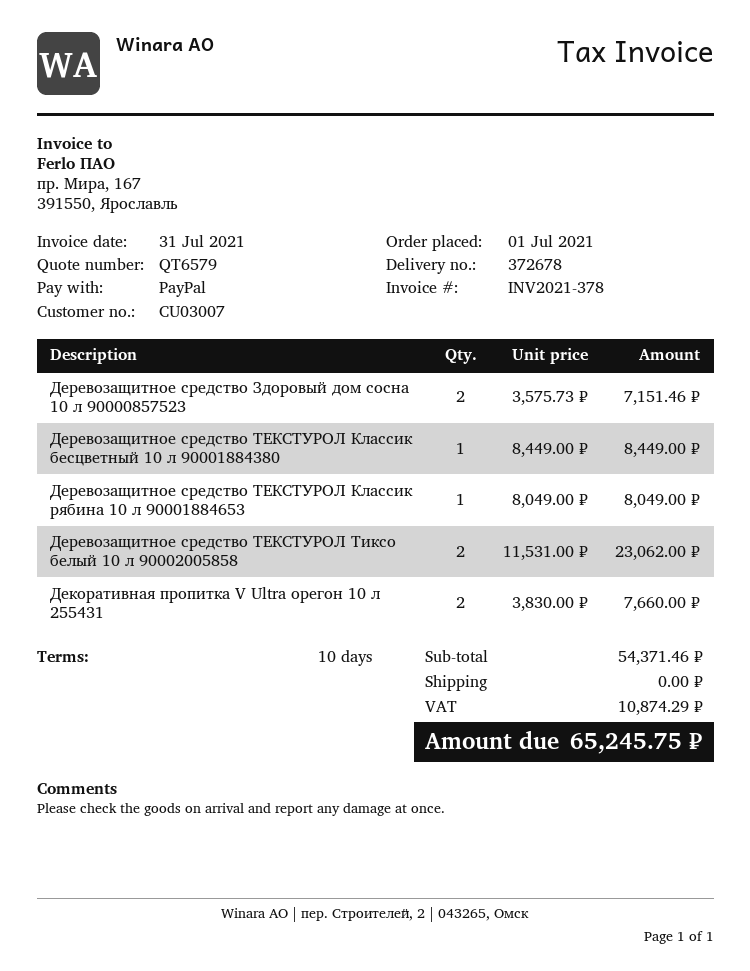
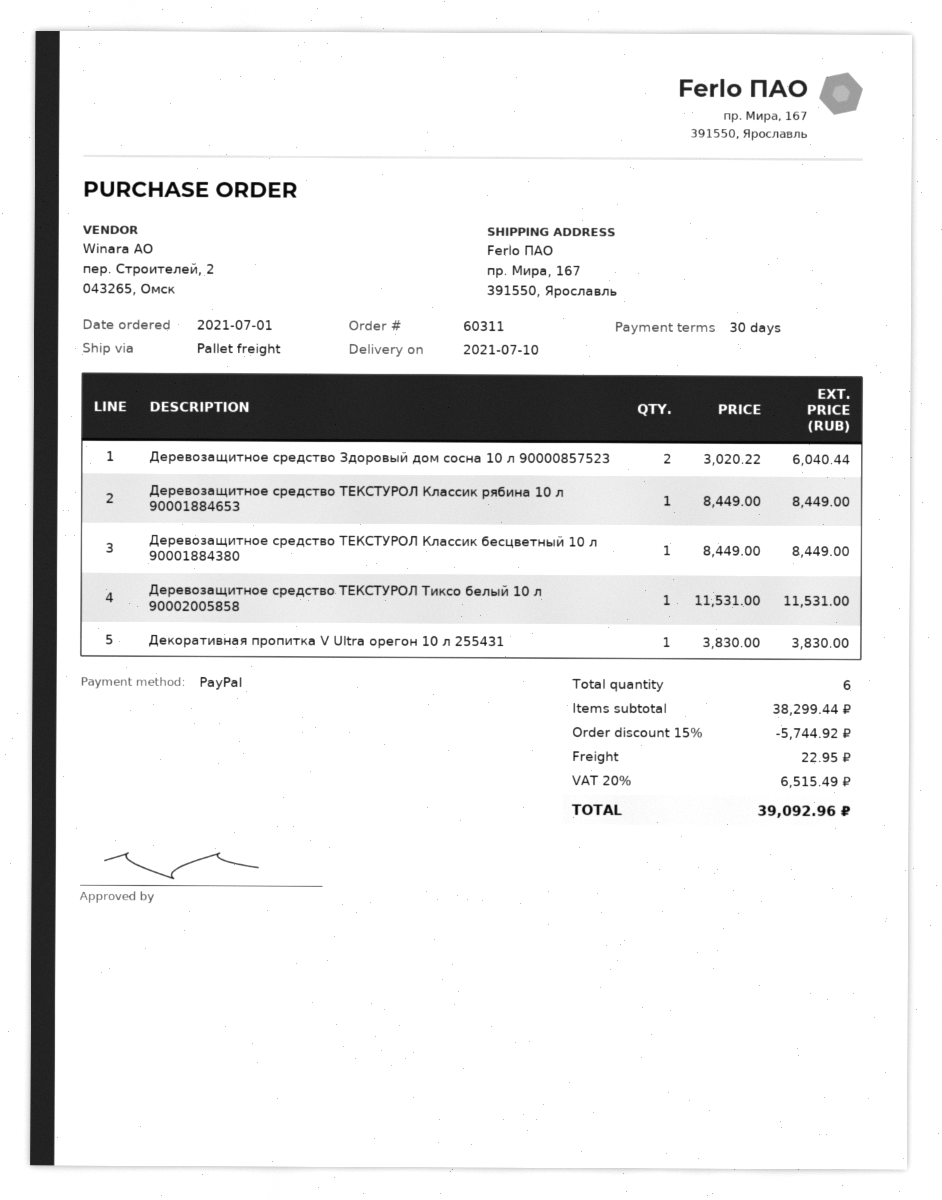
payment terms: 10 days -> 30 days
Деревозащитное средство Здоровый дом сосна 10 л 90000857523: 2 x 3575.73 = 7151.46 -> 2 x 3020.22 = 6040.44
Деревозащитное средство ТЕКСТУРОЛ Классик рябина 10 л 90001884653: 1 x 8049.00 = 8049.00 -> 1 x 8449.00 = 8449.00
Деревозащитное средство ТЕКСТУРОЛ Тиксо белый 10 л 90002005858: 2 x 11531.00 = 23062.00 -> 1 x 11531.00 = 11531.00
Декоративная пропитка V Ultra орегон 10 л 255431: 2 x 3830.00 = 7660.00 -> 1 x 3830.00 = 3830.00
subtotal: 54371.46 -> 38299.44
discount: none -> 15% = 5744.92
shipping: 0.00 -> 22.95
tax: 10874.29 -> 6515.49
total: 65245.75 -> 39092.96

